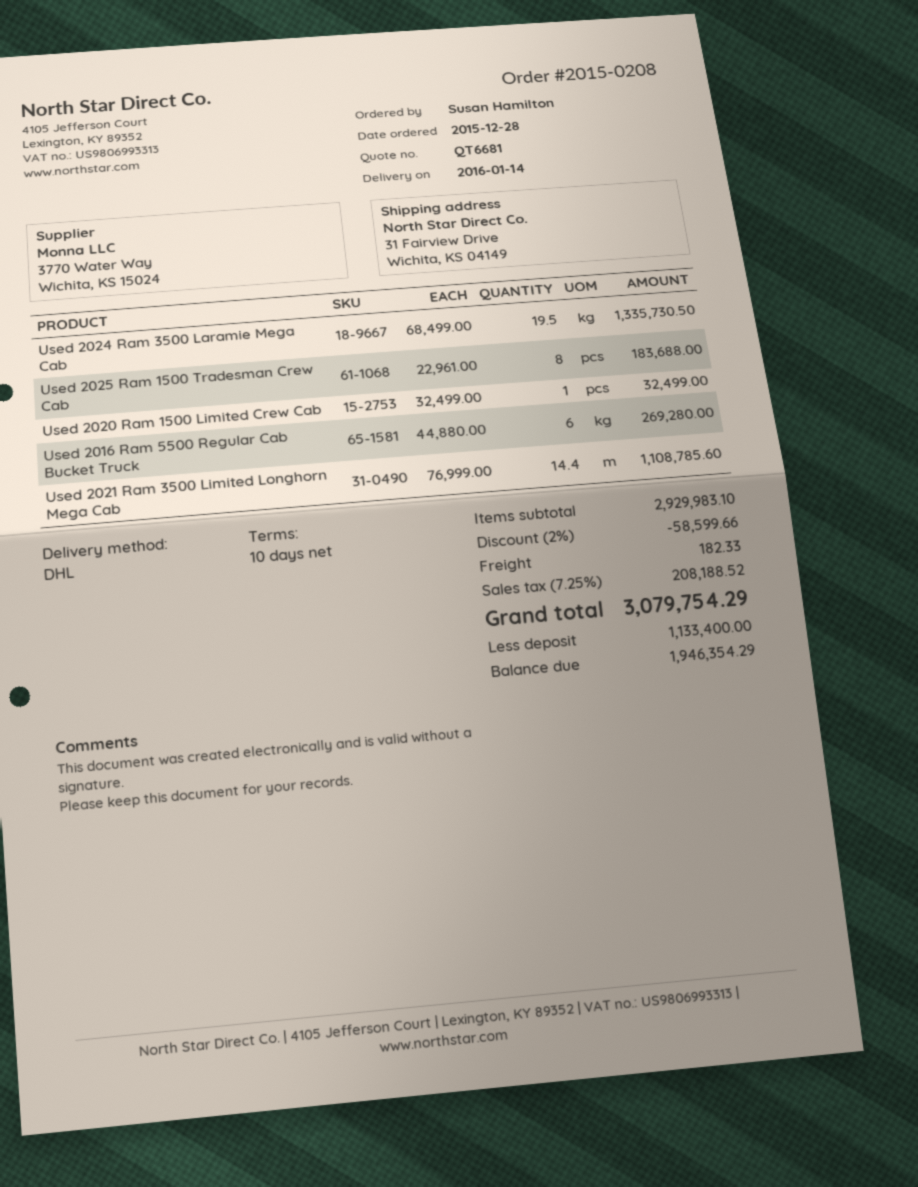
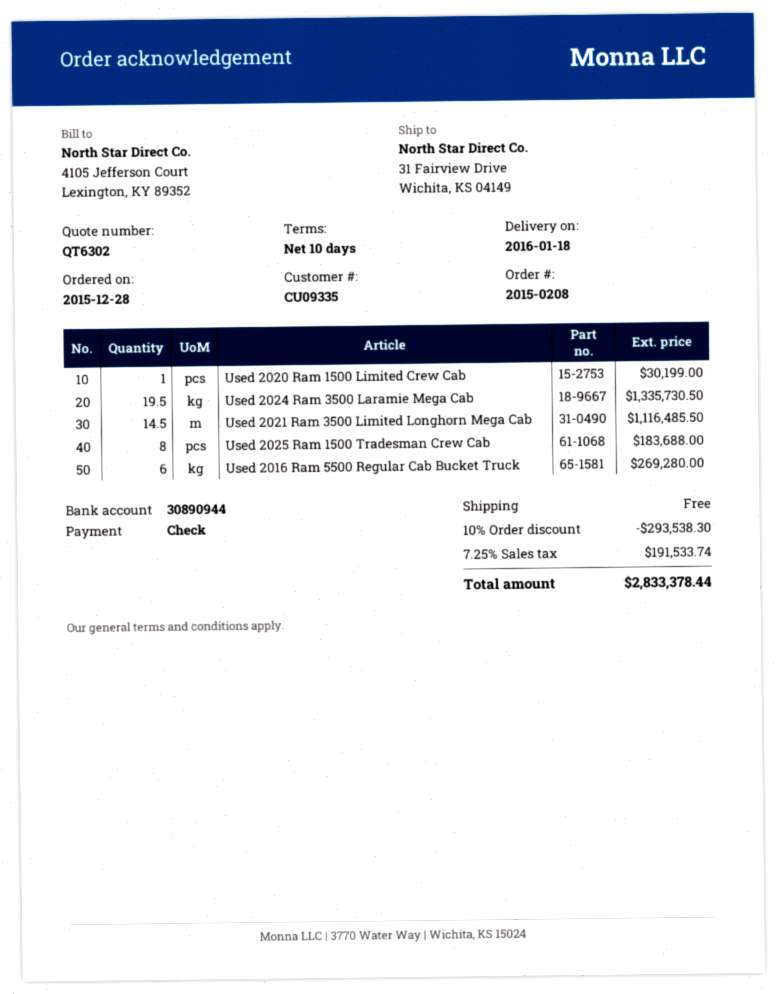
quote number: QT6681 -> QT6302
delivery date: 2016-01-14 -> 2016-01-18
Used 2020 Ram 1500 Limited Crew Cab: 1 for 32499.00 -> 1 for 30199.00
Used 2021 Ram 3500 Limited Longhorn Mega Cab: 14.4 for 1108785.60 -> 14.5 for 1116485.50
discount: 2% = 58599.66 -> 10% = 293538.30
shipping: 182.33 -> 0.00
tax: 7.25% = 208188.52 -> 7.25% = 191533.74
total: 3079754.29 -> 2833378.44

